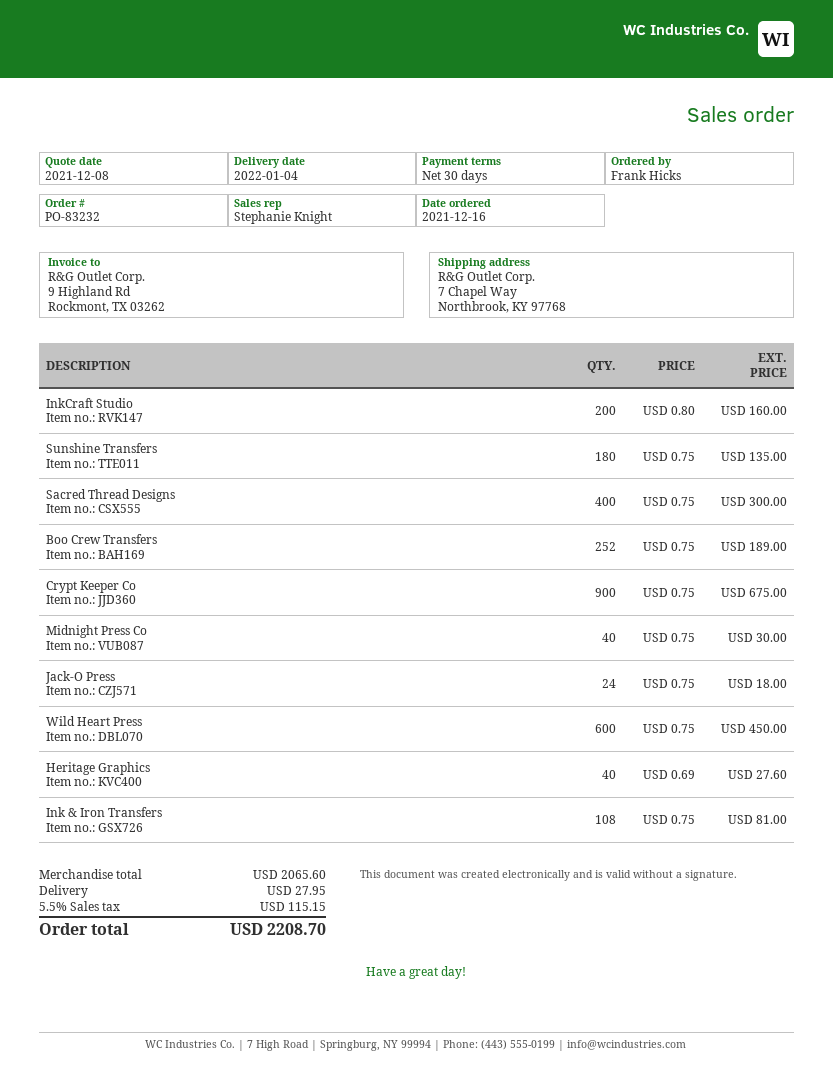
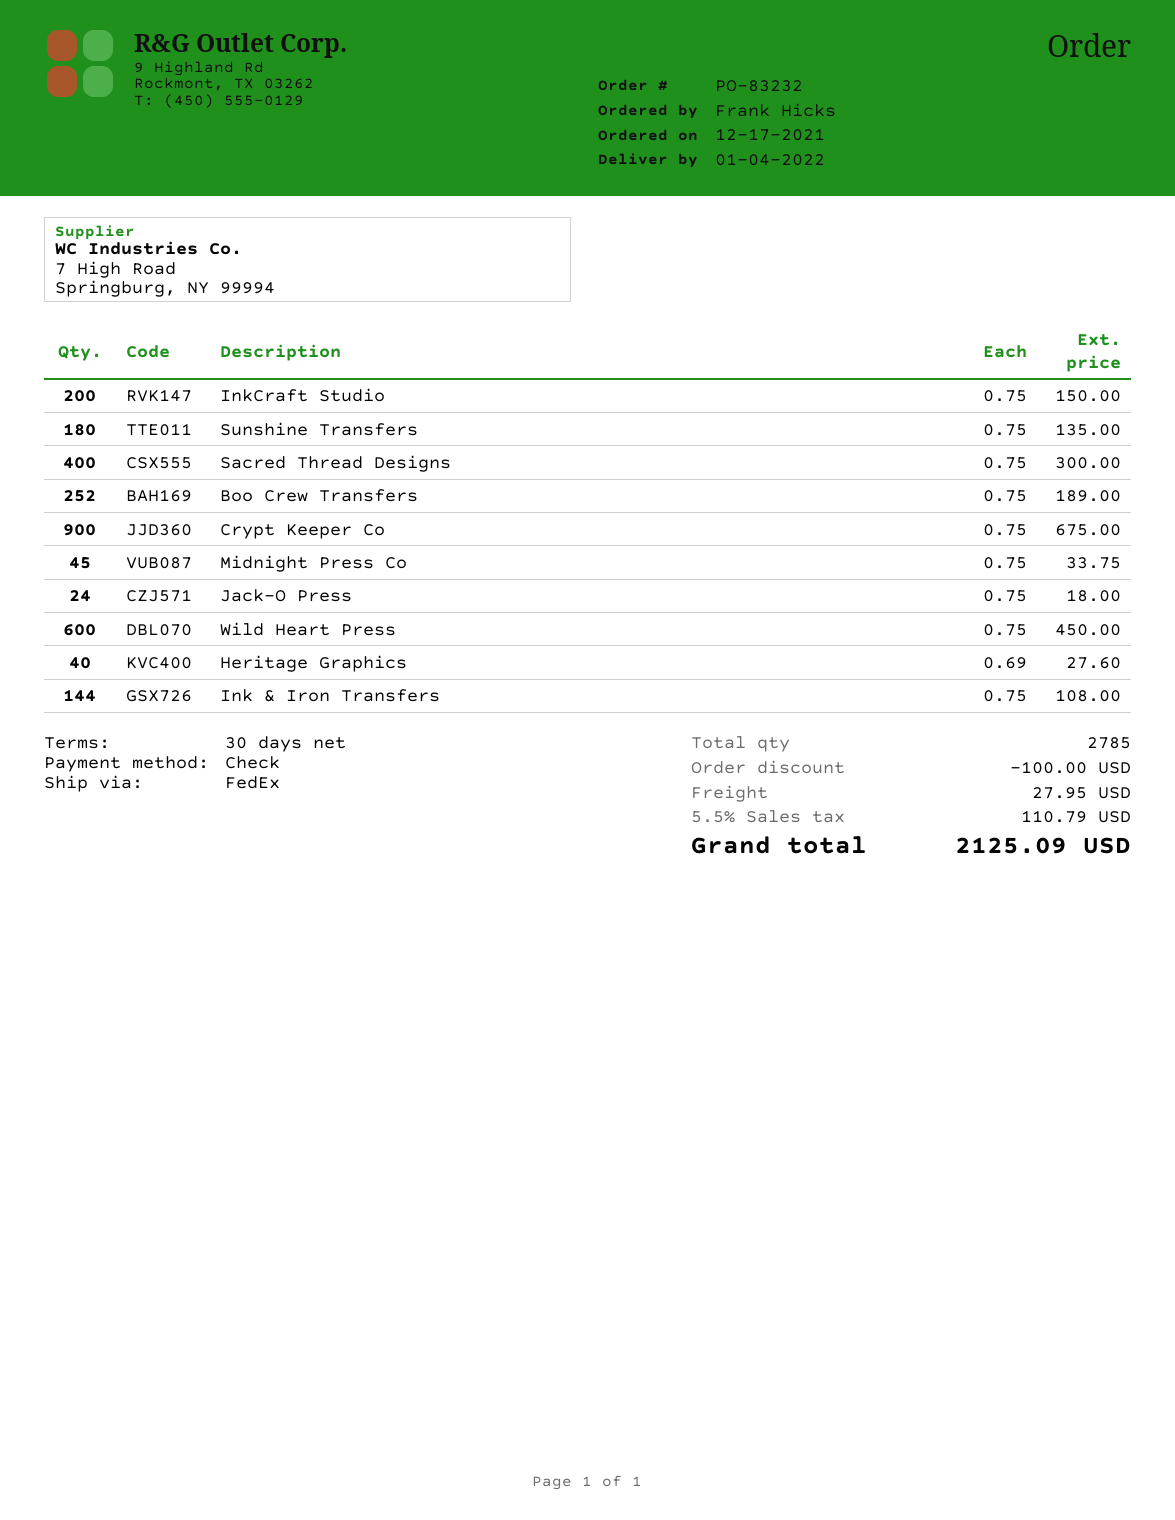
order date: 2021-12-16 -> 2021-12-17
InkCraft Studio: 200 x 0.80 = 160.00 -> 200 x 0.75 = 150.00
Midnight Press Co: 40 x 0.75 = 30.00 -> 45 x 0.75 = 33.75
Ink & Iron Transfers: 108 x 0.75 = 81.00 -> 144 x 0.75 = 108.00
discount: none -> 100.00
tax: 5.5% = 115.15 -> 5.5% = 110.79
total: 2208.70 -> 2125.09

